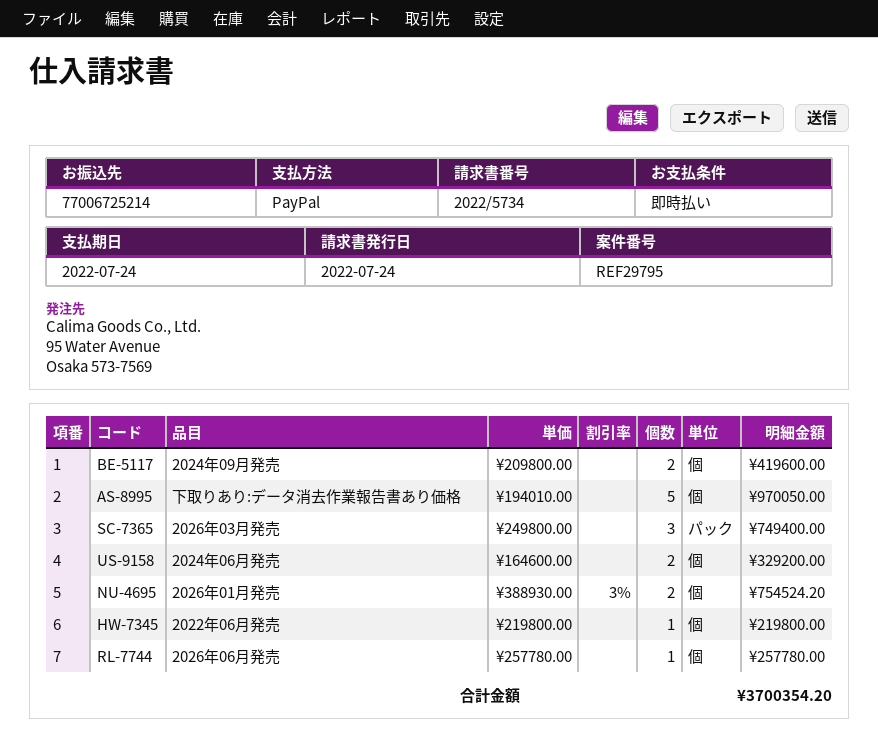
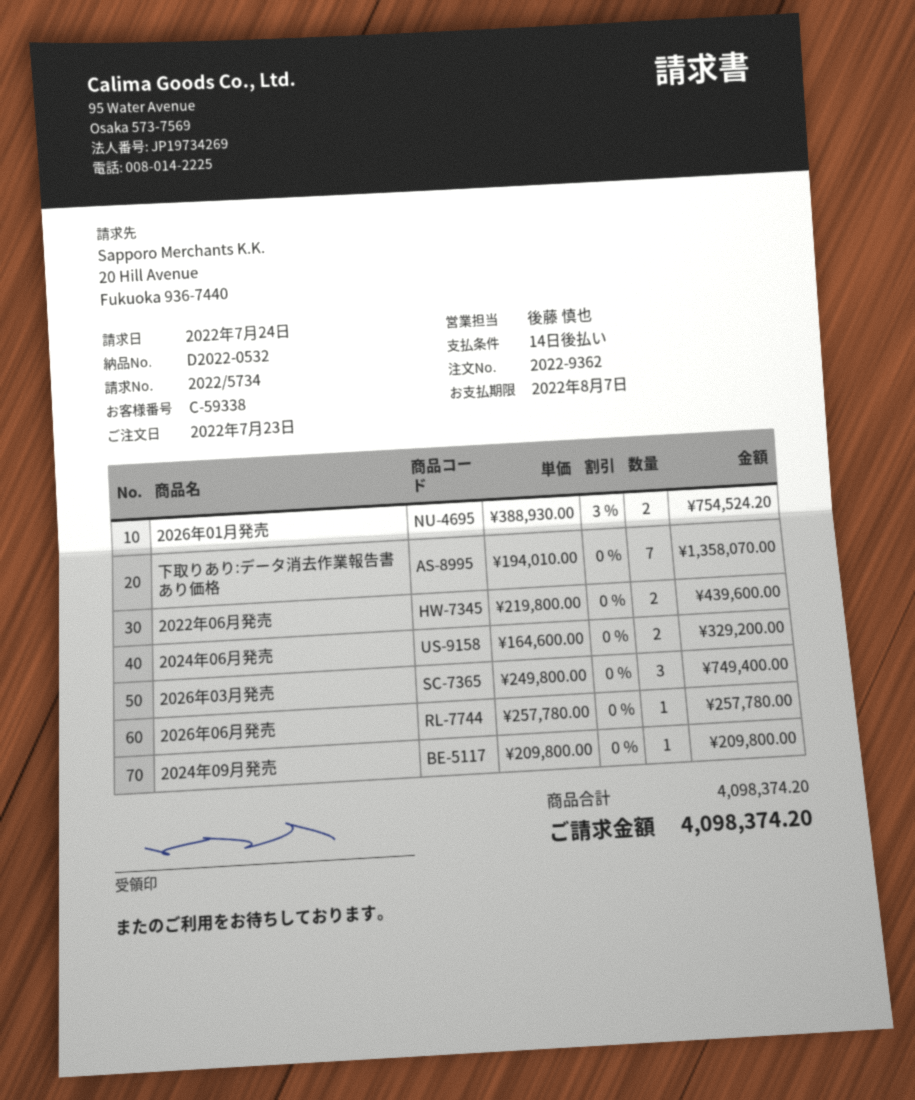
payment terms: on receipt -> 14 days
due date: 2022-07-24 -> 2022-08-07
2024年09月発売: 2 x 209800.00 = 419600.00 -> 1 x 209800.00 = 209800.00
下取りあり:データ消去作業報告書あり価格: 5 x 194010.00 = 970050.00 -> 7 x 194010.00 = 1358070.00
2022年06月発売: 1 x 219800.00 = 219800.00 -> 2 x 219800.00 = 439600.00
total: 3700354.20 -> 4098374.20

